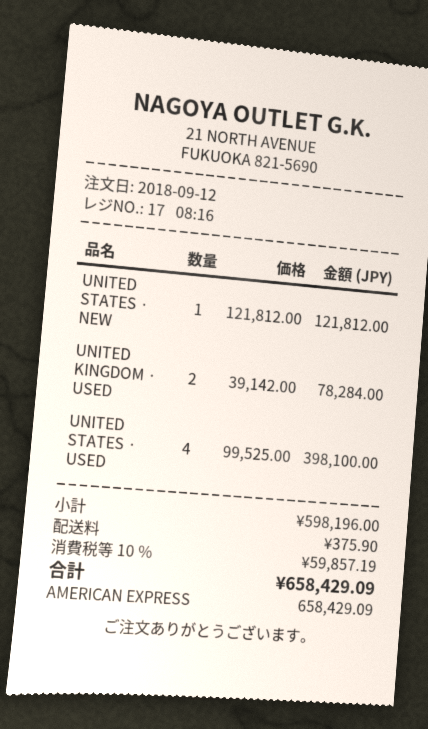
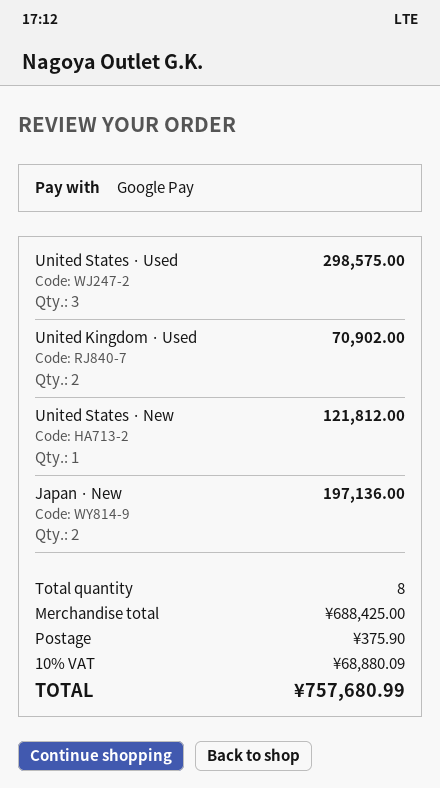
payment method: American Express -> Google Pay
UNITED KINGDOM · USED: 2 for 78284.00 -> 2 for 70902.00
UNITED STATES · USED: 4 for 398100.00 -> 3 for 298575.00
Japan · New: none -> 2 for 197136.00
subtotal: 598196.00 -> 688425.00
tax: 10% = 59857.19 -> 10% = 68880.09
total: 658429.09 -> 757680.99

